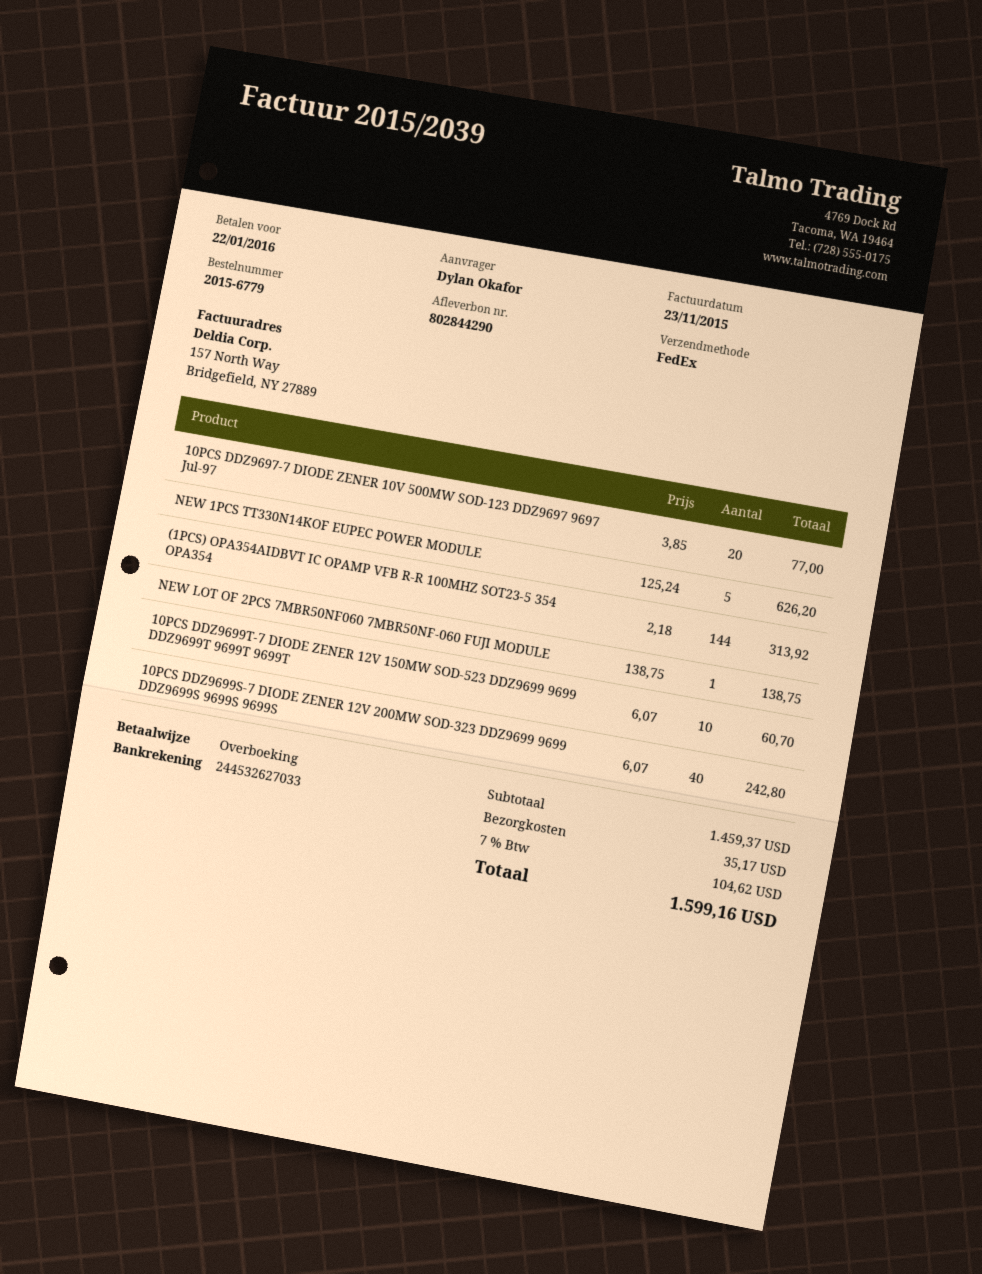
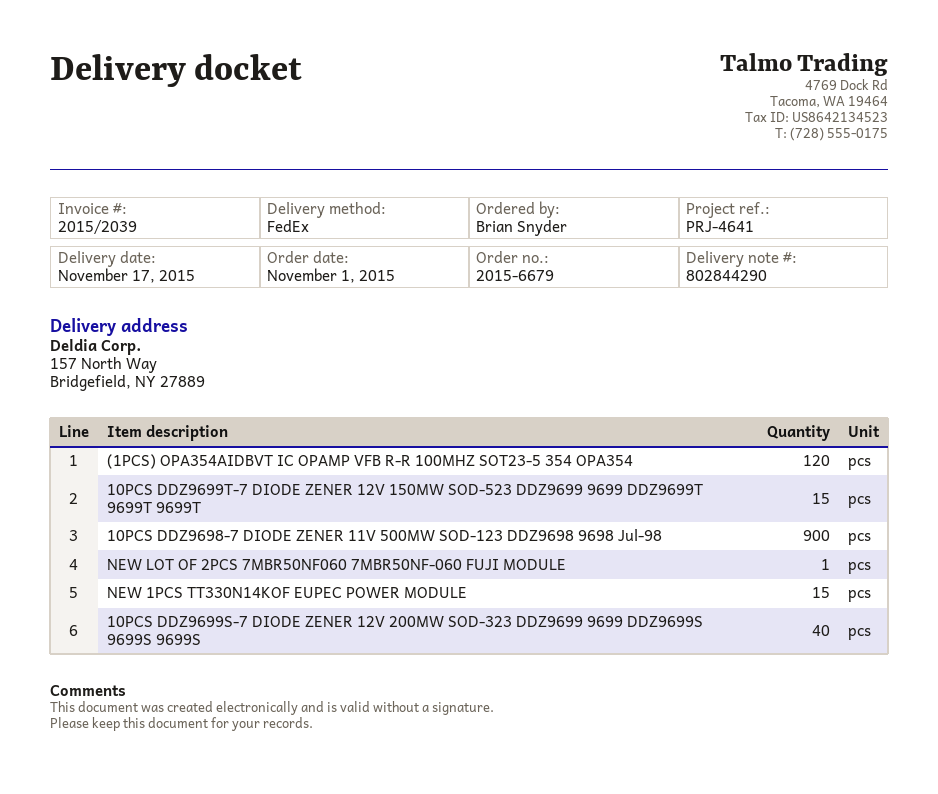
order number: 2015-6779 -> 2015-6679
ordered by: Dylan Okafor -> Brian Snyder
10PCS DDZ9697-7 DIODE ZENER 10V 500MW SOD-123 DDZ9697 9697 Jul-97: 20 -> none
NEW 1PCS TT330N14KOF EUPEC POWER MODULE: 5 -> 15
(1PCS) OPA354AIDBVT IC OPAMP VFB R-R 100MHZ SOT23-5 354 OPA354: 144 -> 120
10PCS DDZ9699T-7 DIODE ZENER 12V 150MW SOD-523 DDZ9699 9699 DDZ9699T 9699T 9699T: 10 -> 15
10PCS DDZ9698-7 DIODE ZENER 11V 500MW SOD-123 DDZ9698 9698 Jul-98: none -> 900

